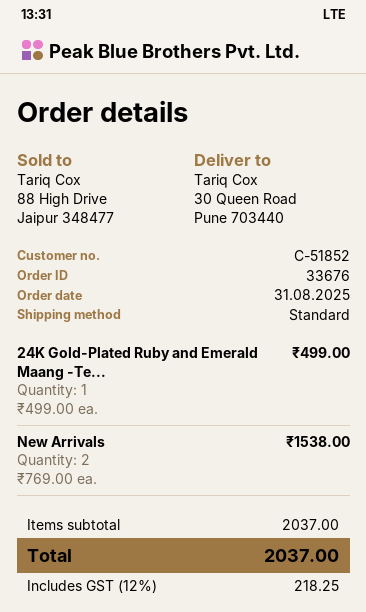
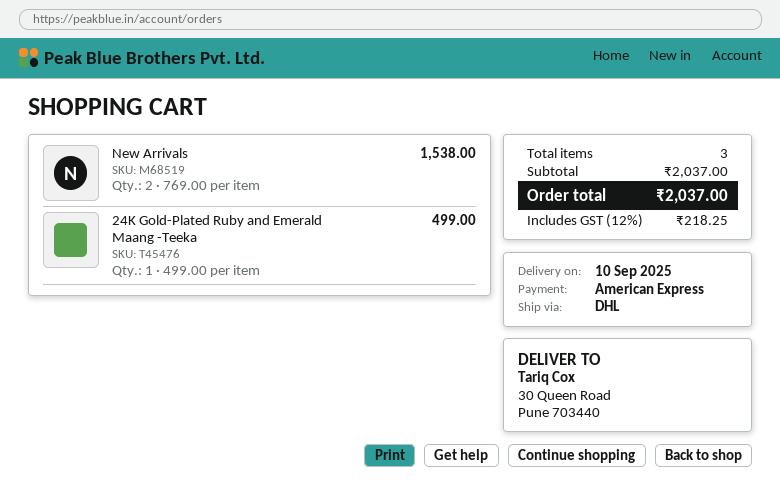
shipping method: standard -> DHL

